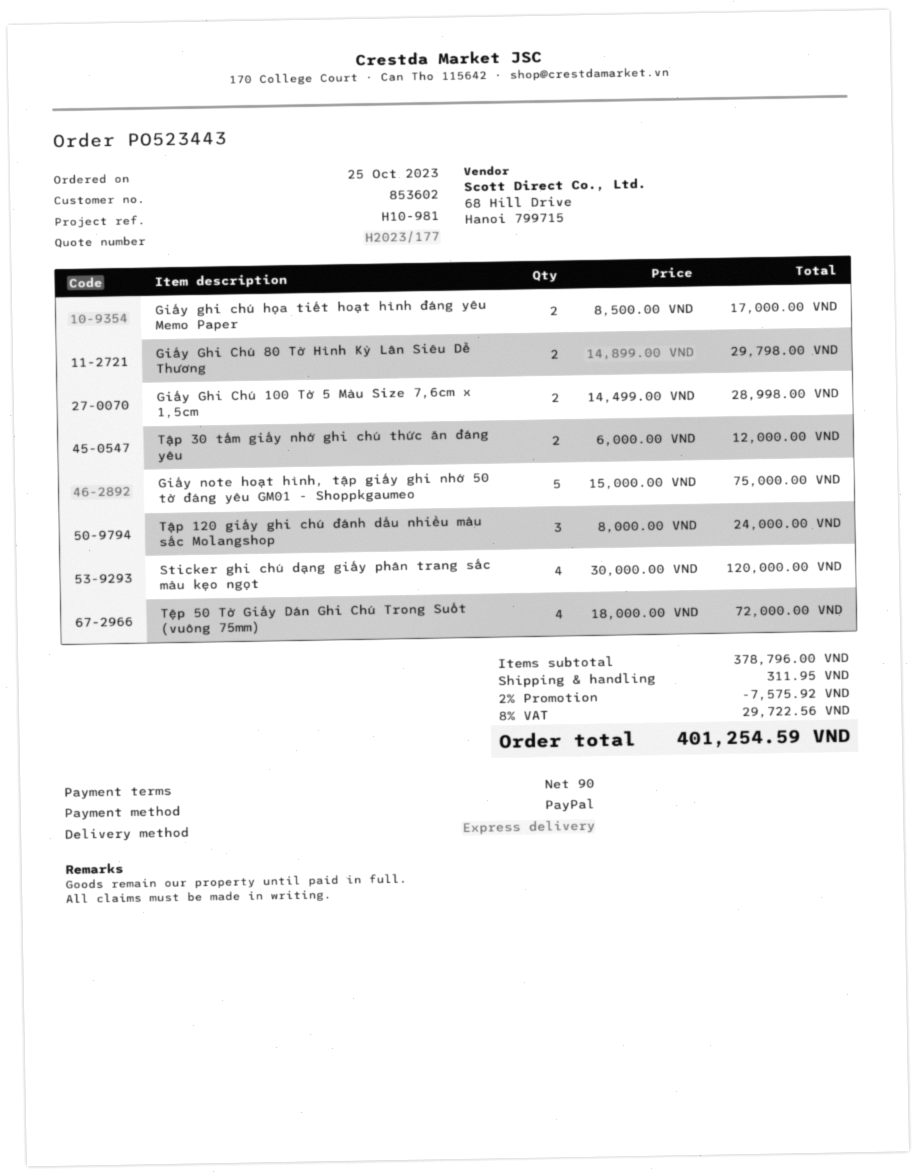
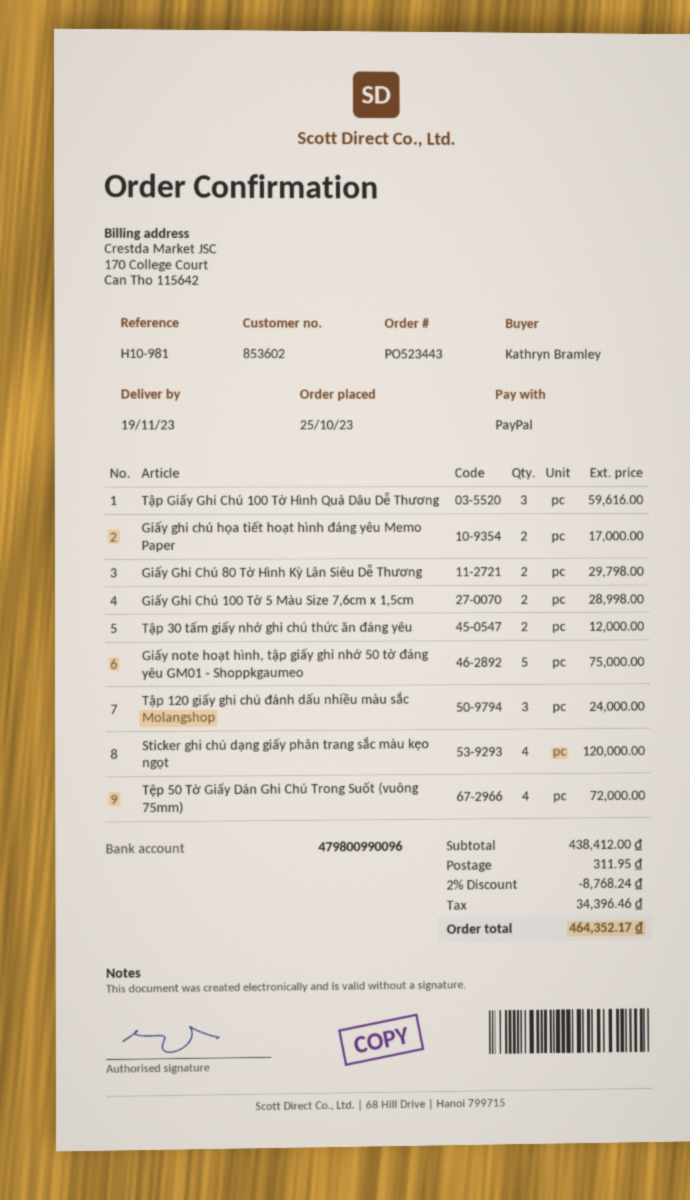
Tập Giấy Ghi Chú 100 Tờ Hình Quả Dâu Dễ Thương: none -> 3 for 59616.00
subtotal: 378796.00 -> 438412.00
discount: 2% = 7575.92 -> 2% = 8768.24
tax: 29722.56 -> 34396.46
total: 401254.59 -> 464352.17

